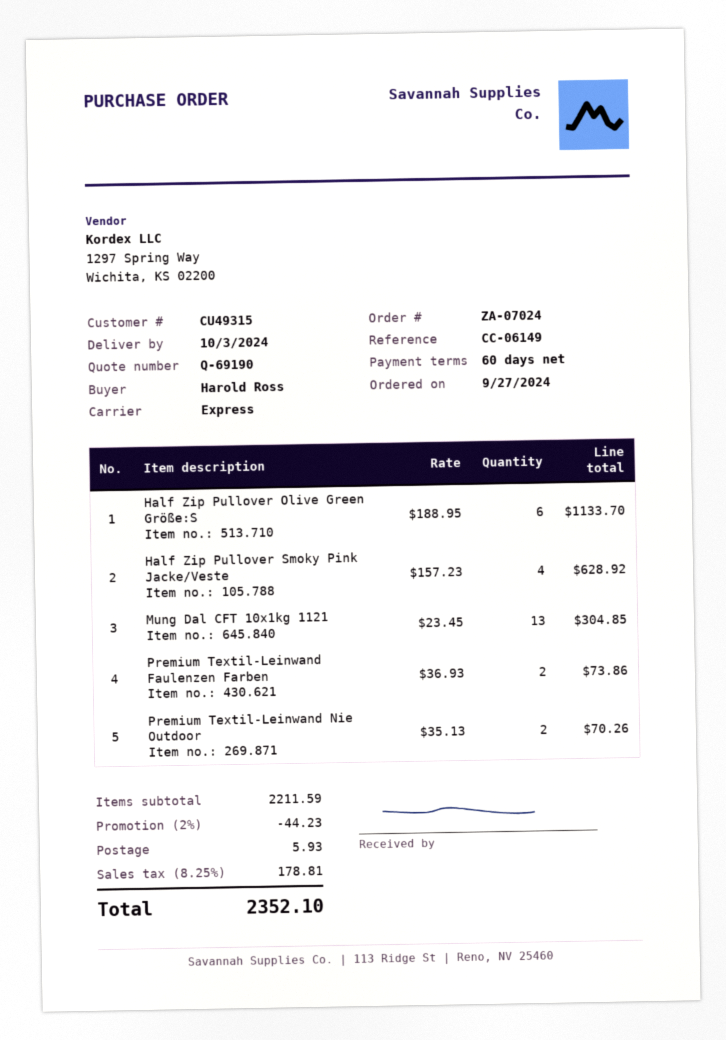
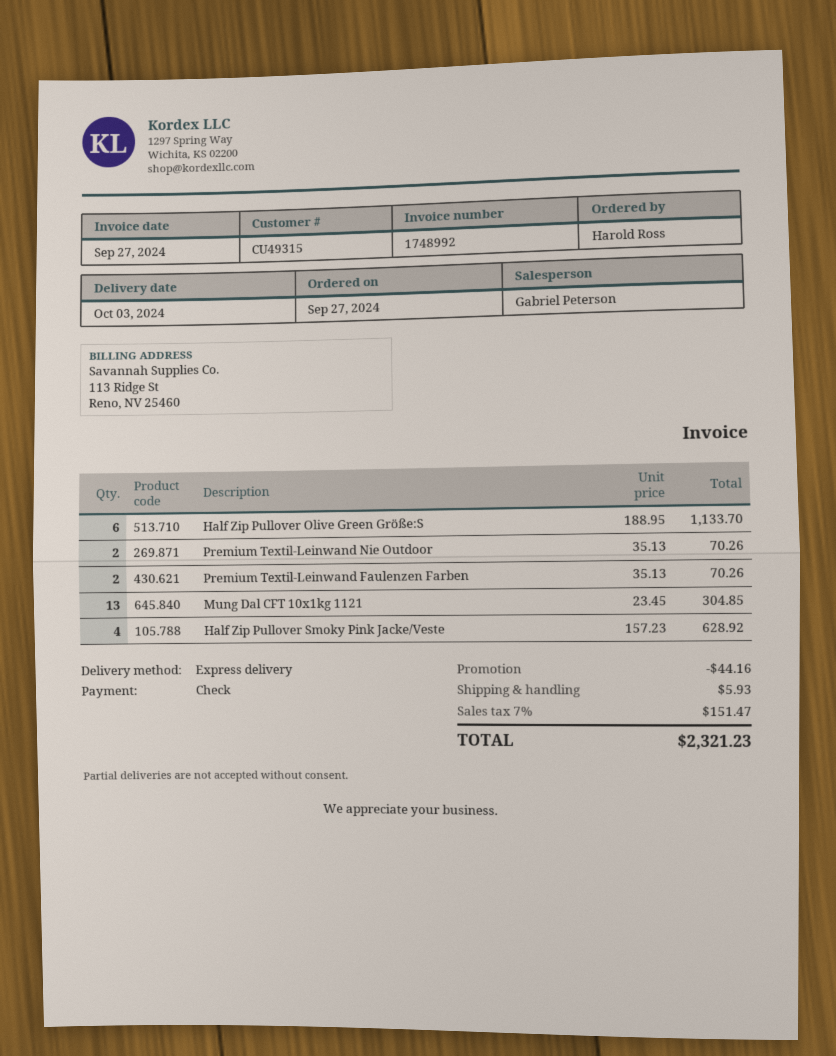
Premium Textil-Leinwand Faulenzen Farben: 2 x 36.93 = 73.86 -> 2 x 35.13 = 70.26
discount: 44.23 -> 44.16
tax: 8.25% = 178.81 -> 7% = 151.47
total: 2352.10 -> 2321.23

